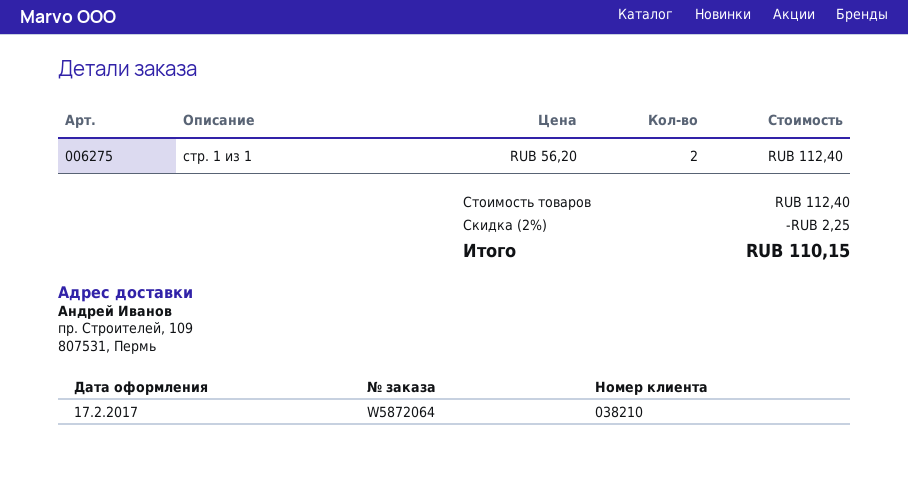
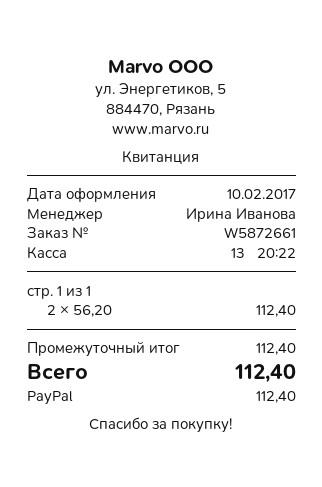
order number: W5872064 -> W5872661
order date: 2017-02-17 -> 2017-02-10
discount: 2% = 2.25 -> none
total: 110.15 -> 112.40

